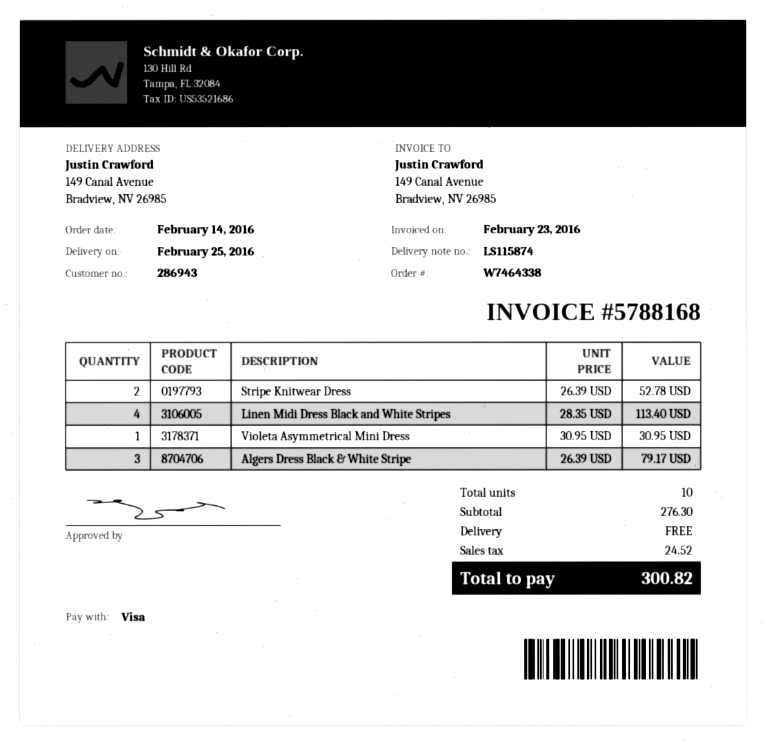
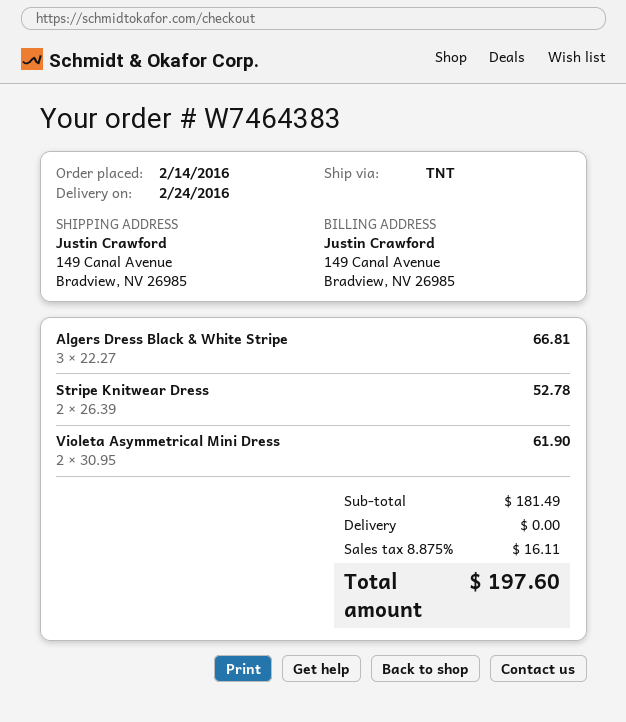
order number: W7464338 -> W7464383
delivery date: 2016-02-25 -> 2016-02-24
Linen Midi Dress Black and White Stripes: 4 x 28.35 = 113.40 -> none
Violeta Asymmetrical Mini Dress: 1 x 30.95 = 30.95 -> 2 x 30.95 = 61.90
Algers Dress Black & White Stripe: 3 x 26.39 = 79.17 -> 3 x 22.27 = 66.81
subtotal: 276.30 -> 181.49
tax: 24.52 -> 16.11
total: 300.82 -> 197.60

